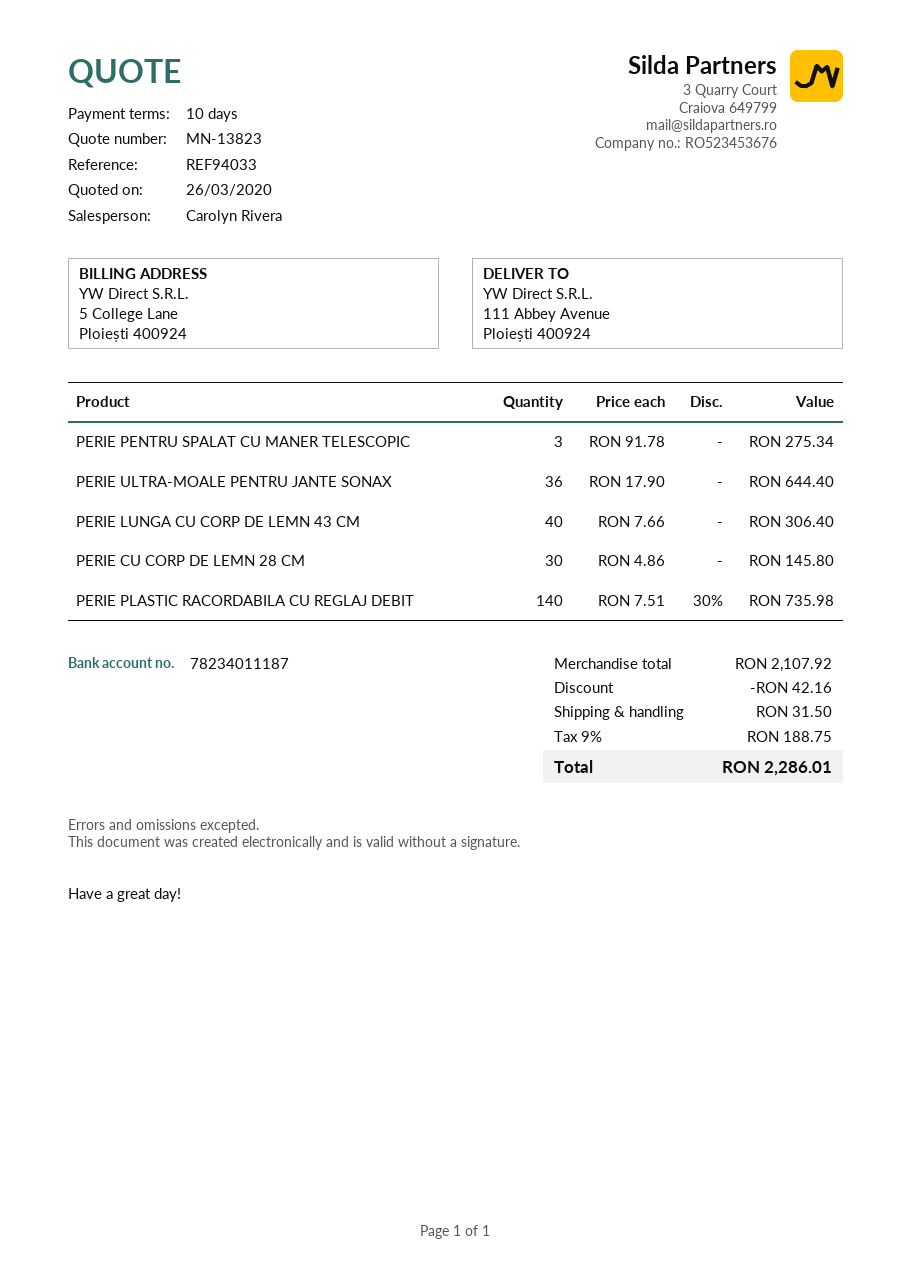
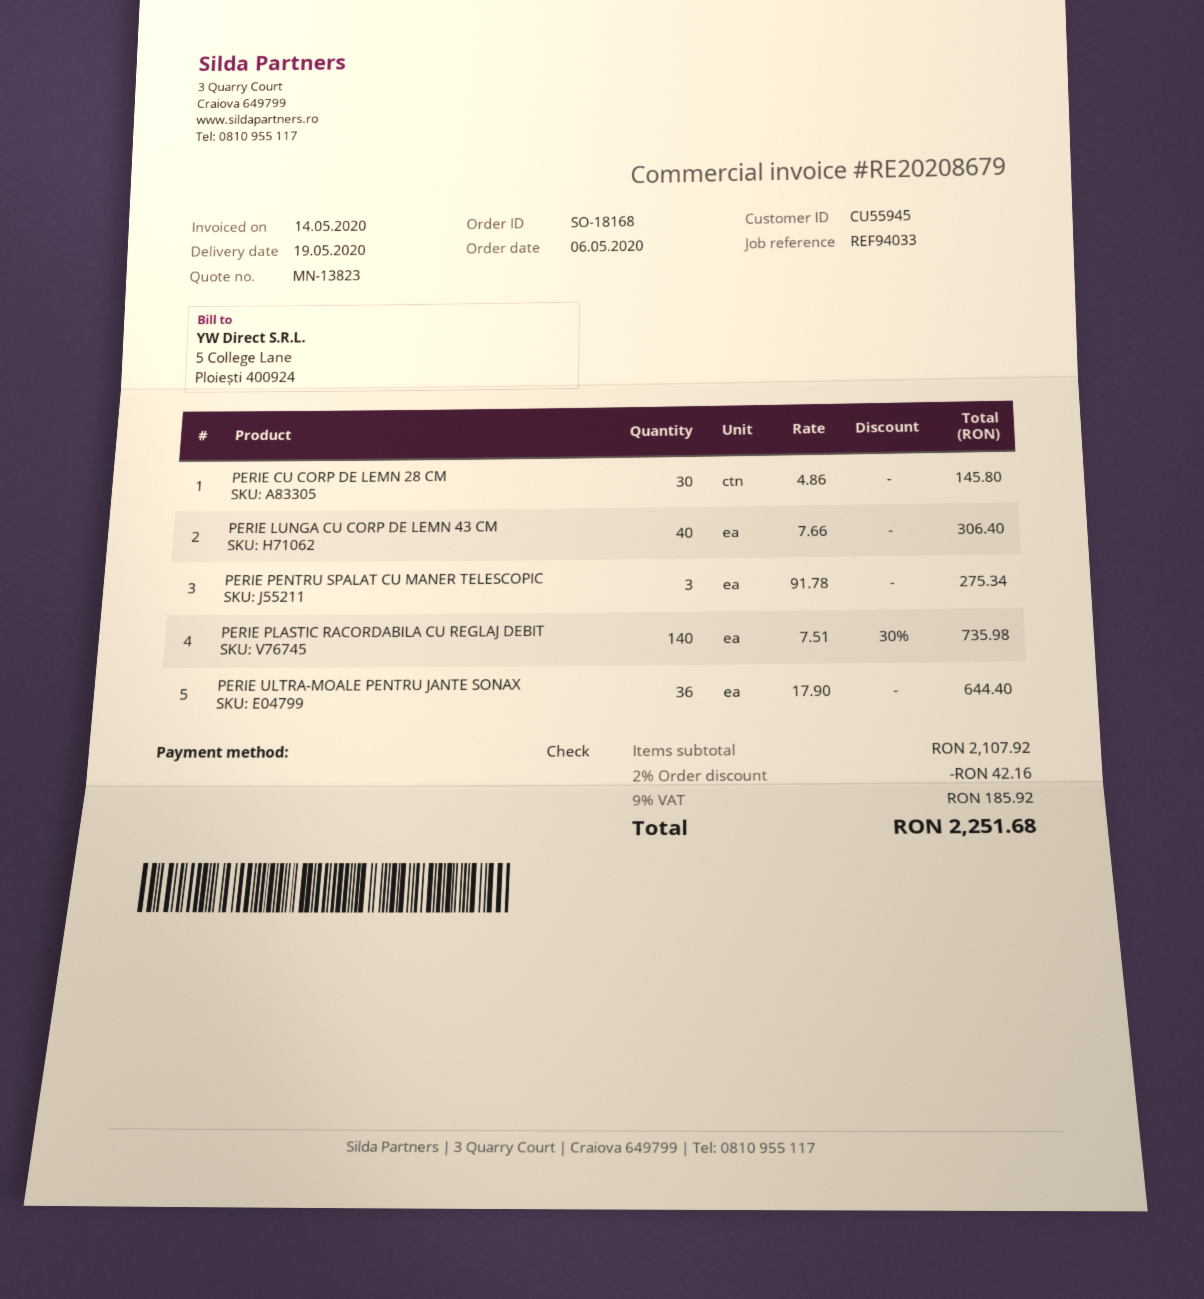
shipping: 31.50 -> none
tax: 9% = 188.75 -> 9% = 185.92
total: 2286.01 -> 2251.68

